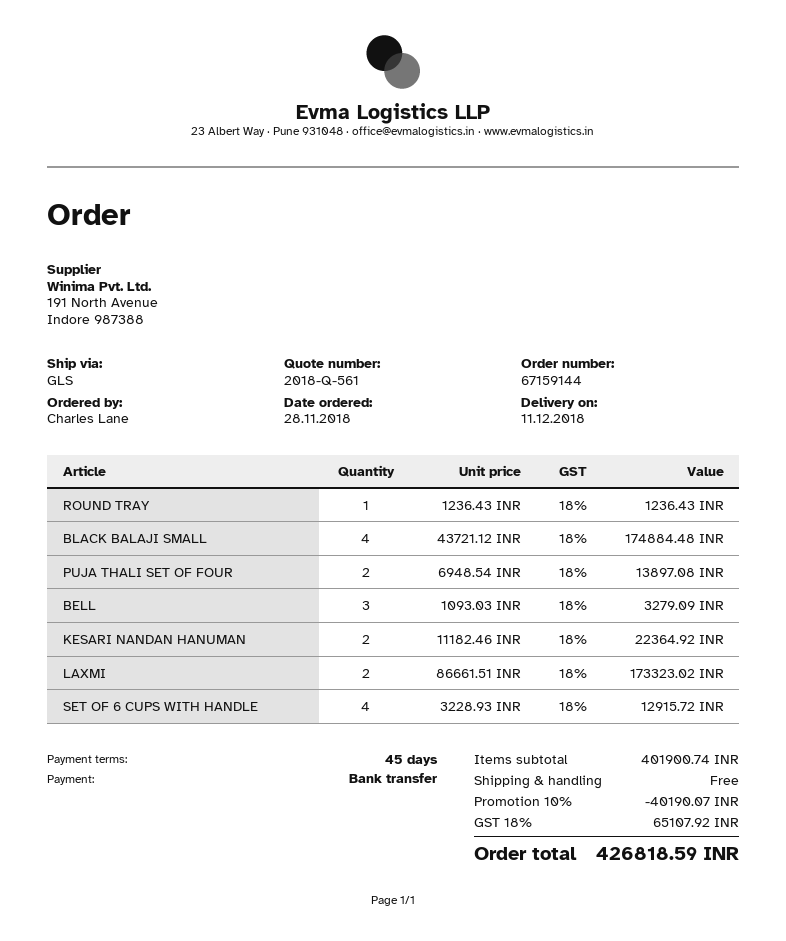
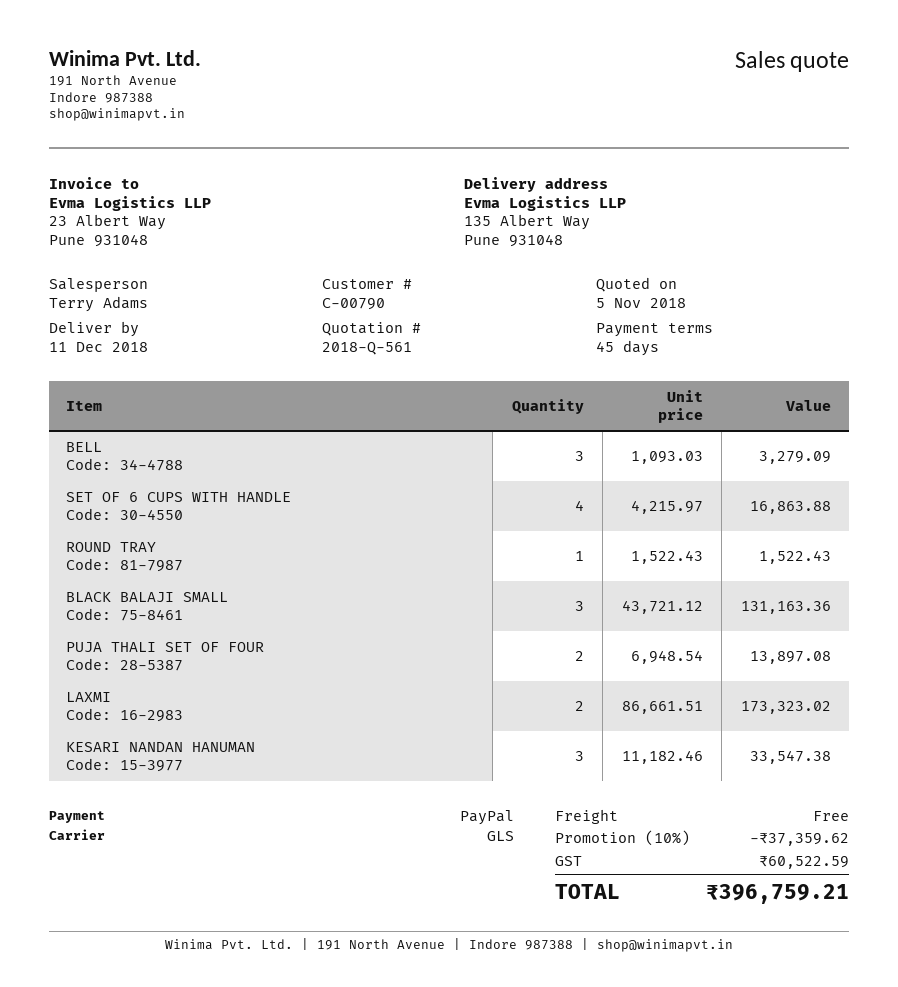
payment method: bank transfer -> PayPal
ROUND TRAY: 1 x 1236.43 = 1236.43 -> 1 x 1522.43 = 1522.43
BLACK BALAJI SMALL: 4 x 43721.12 = 174884.48 -> 3 x 43721.12 = 131163.36
KESARI NANDAN HANUMAN: 2 x 11182.46 = 22364.92 -> 3 x 11182.46 = 33547.38
SET OF 6 CUPS WITH HANDLE: 4 x 3228.93 = 12915.72 -> 4 x 4215.97 = 16863.88
discount: 10% = 40190.07 -> 10% = 37359.62
tax: 65107.92 -> 60522.59
total: 426818.59 -> 396759.21

